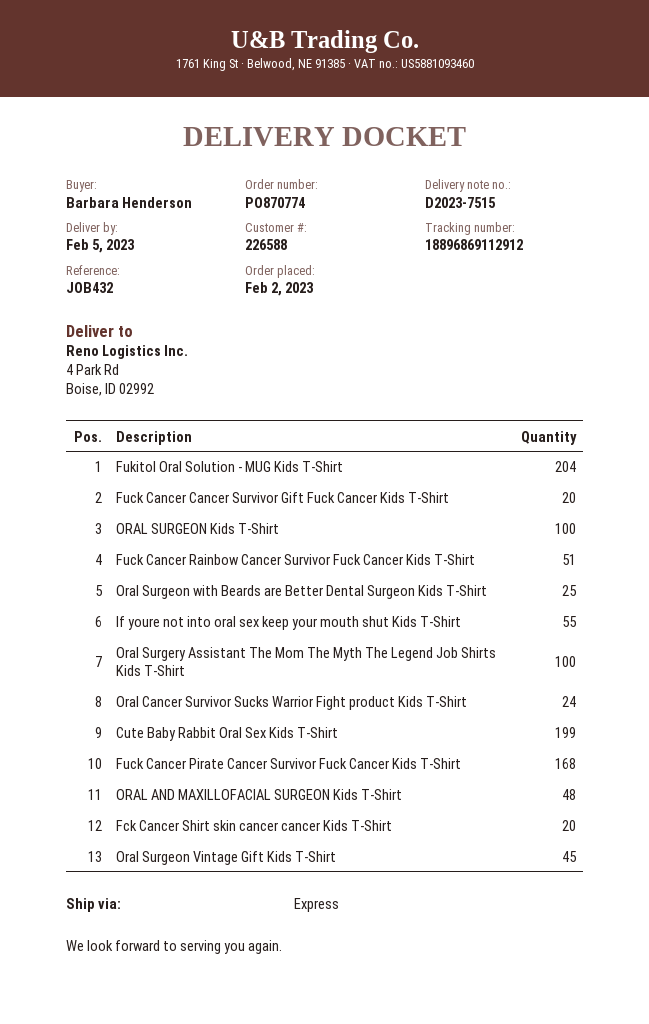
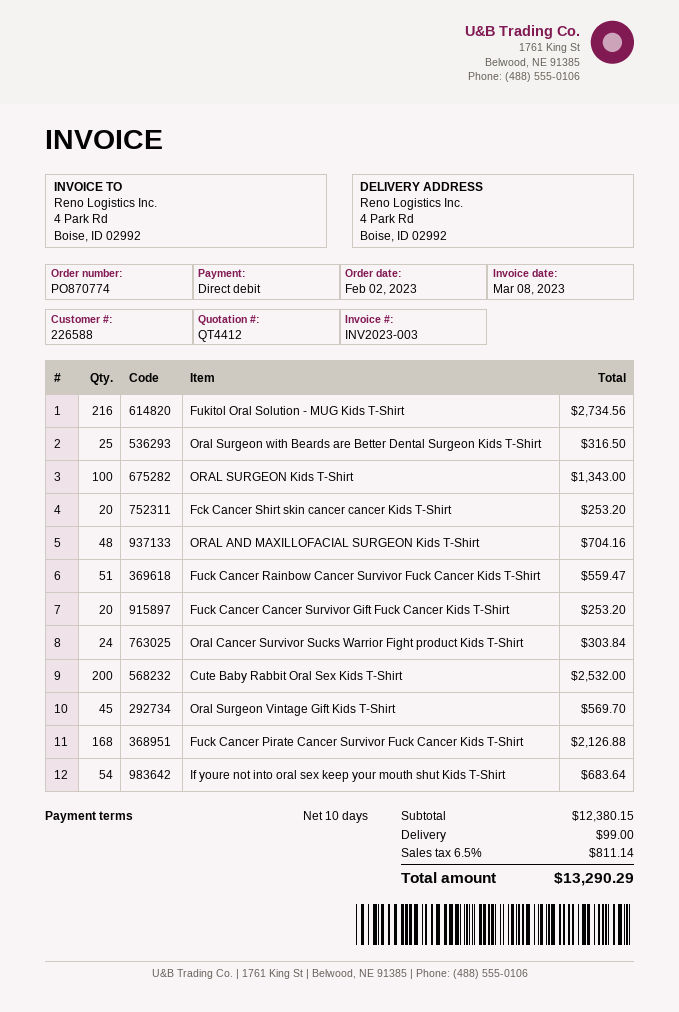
Fukitol Oral Solution - MUG Kids T-Shirt: 204 -> 216
If youre not into oral sex keep your mouth shut Kids T-Shirt: 55 -> 54
Oral Surgery Assistant The Mom The Myth The Legend Job Shirts Kids T-Shirt: 100 -> none
Cute Baby Rabbit Oral Sex Kids T-Shirt: 199 -> 200

